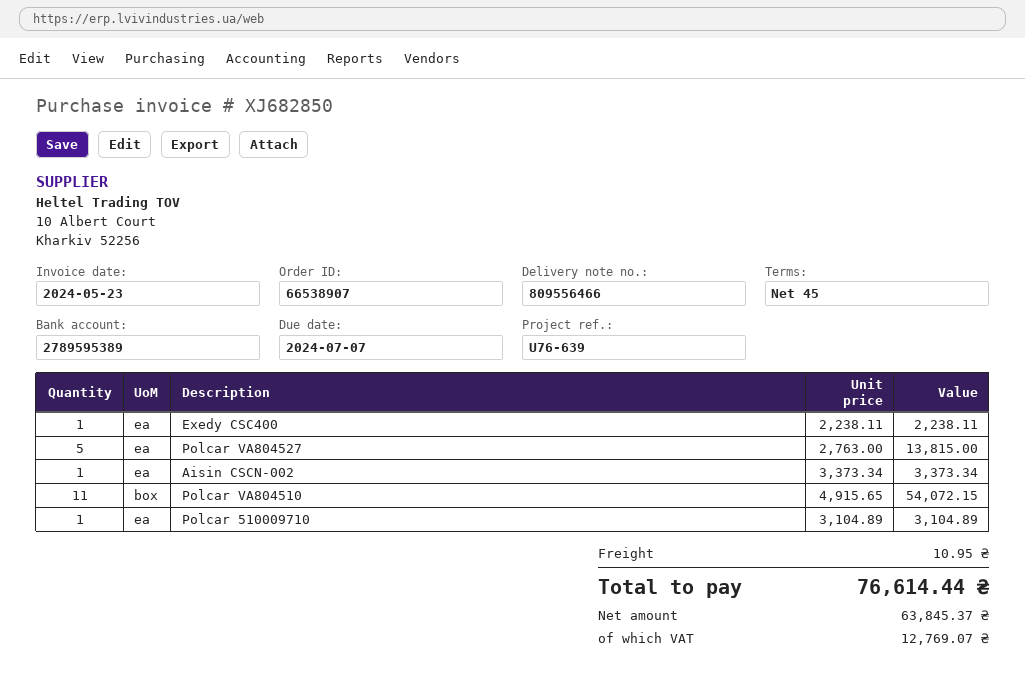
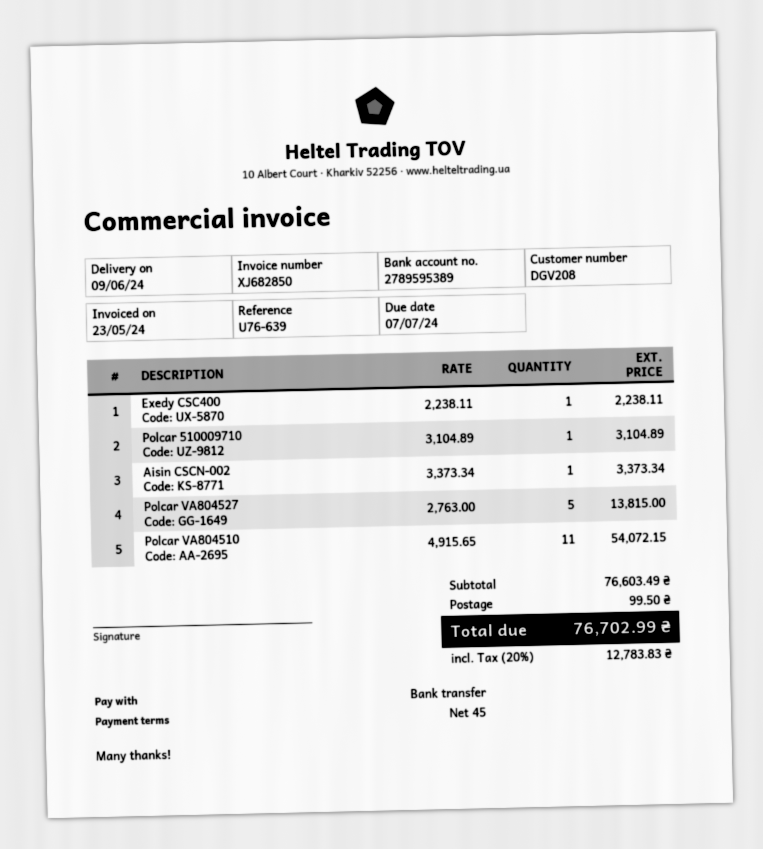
shipping: 10.95 -> 99.50
tax: 12769.07 -> 12783.83
total: 76614.44 -> 76702.99

